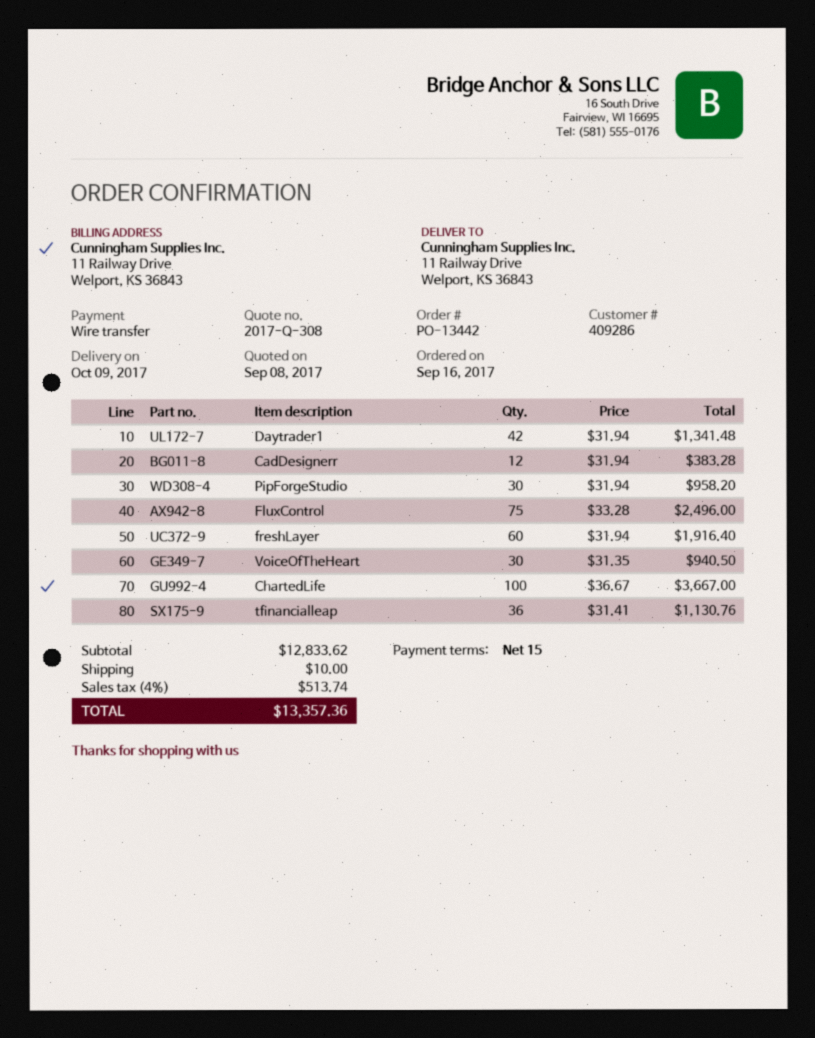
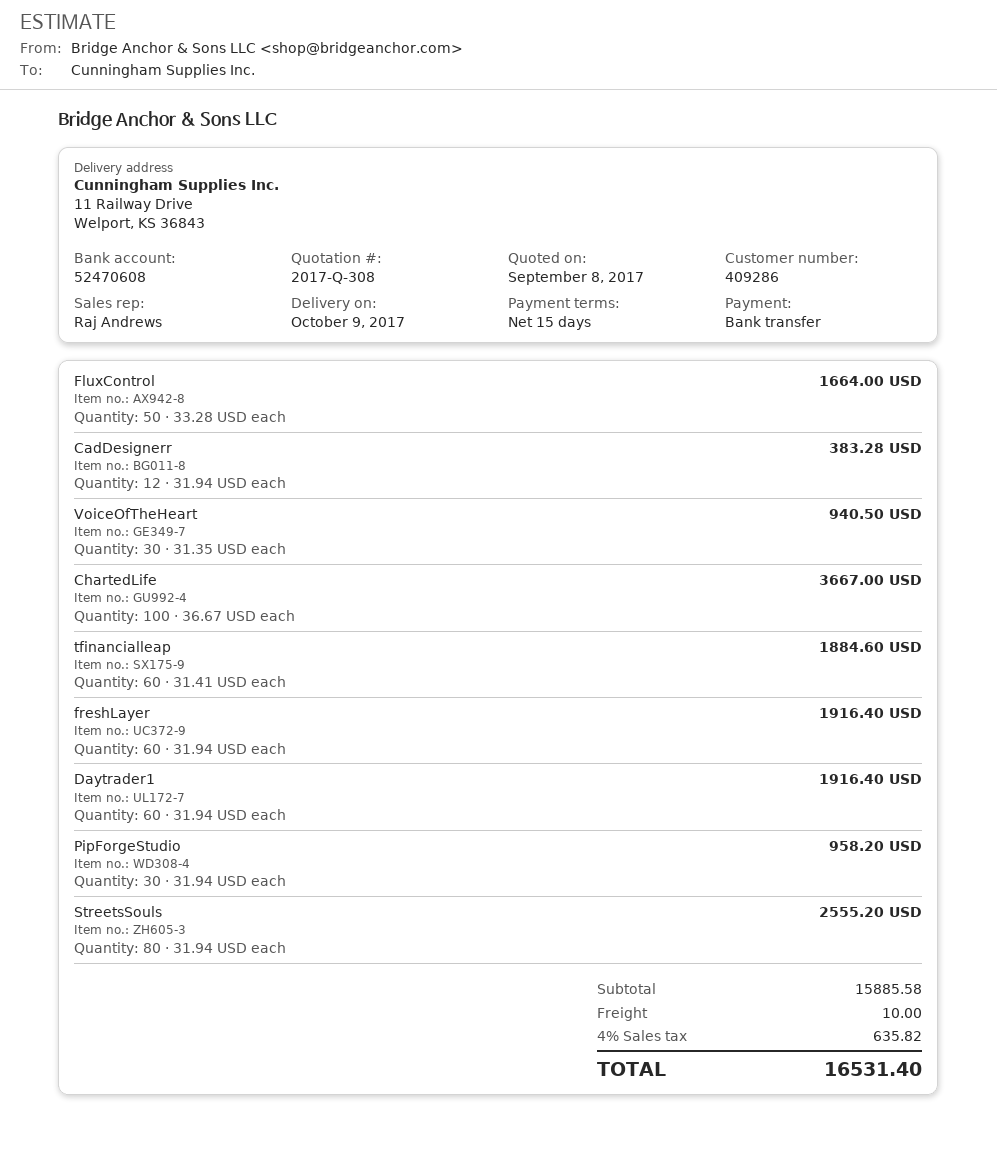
Daytrader1: 42 x 31.94 = 1341.48 -> 60 x 31.94 = 1916.40
FluxControl: 75 x 33.28 = 2496.00 -> 50 x 33.28 = 1664.00
tfinancialleap: 36 x 31.41 = 1130.76 -> 60 x 31.41 = 1884.60
StreetsSouls: none -> 80 x 31.94 = 2555.20
subtotal: 12833.62 -> 15885.58
tax: 4% = 513.74 -> 4% = 635.82
total: 13357.36 -> 16531.40

